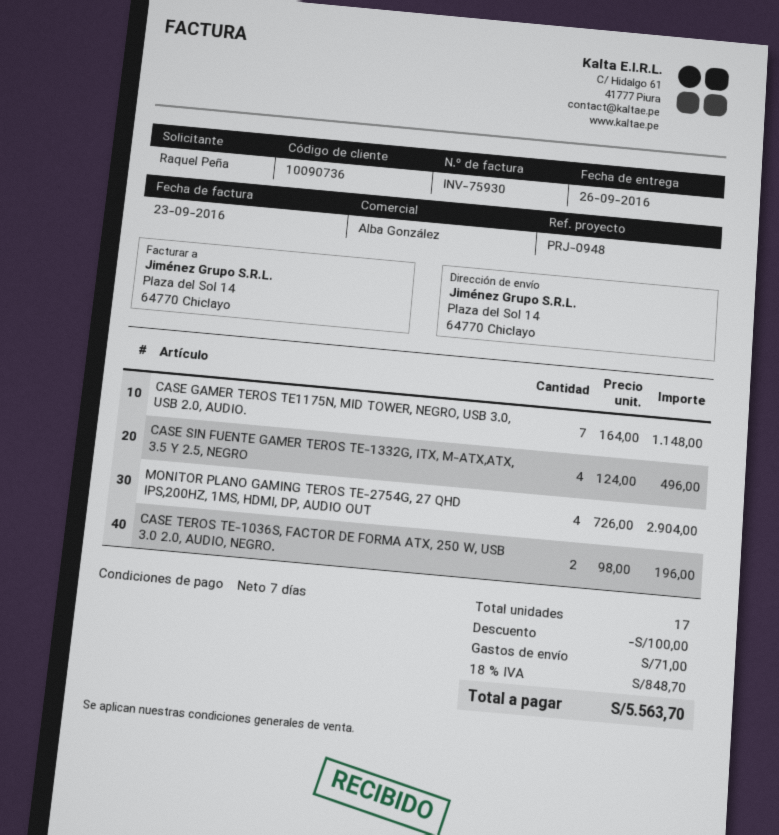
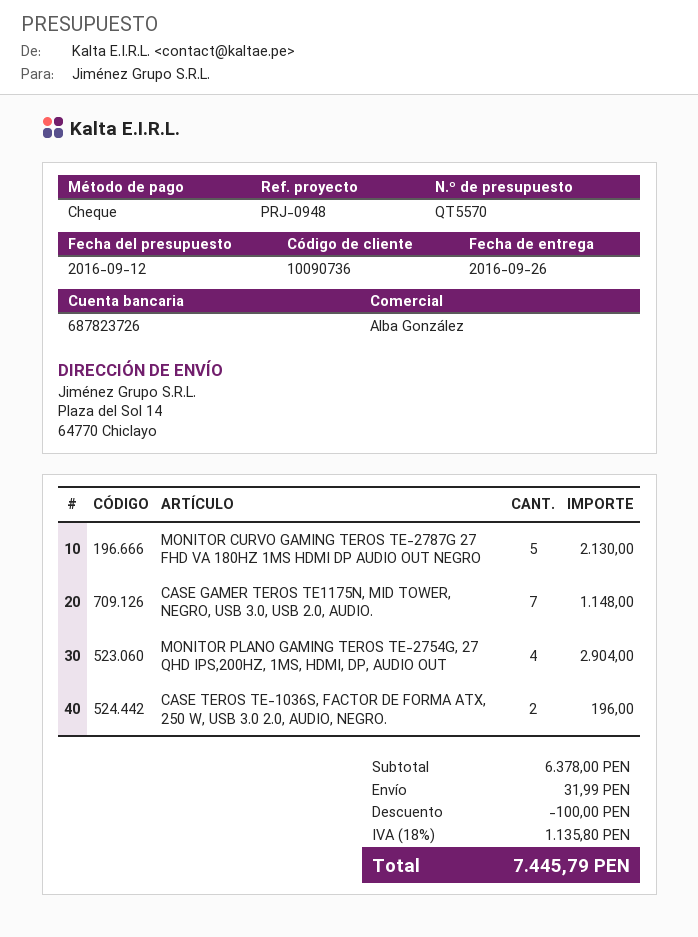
CASE SIN FUENTE GAMER TEROS TE-1332G, ITX, M-ATX,ATX, 3.5 Y 2.5, NEGRO: 4 for 496.00 -> none
MONITOR CURVO GAMING TEROS TE-2787G 27 FHD VA 180HZ 1MS HDMI DP AUDIO OUT NEGRO: none -> 5 for 2130.00
shipping: 71.00 -> 31.99
tax: 18% = 848.70 -> 18% = 1135.80
total: 5563.70 -> 7445.79

